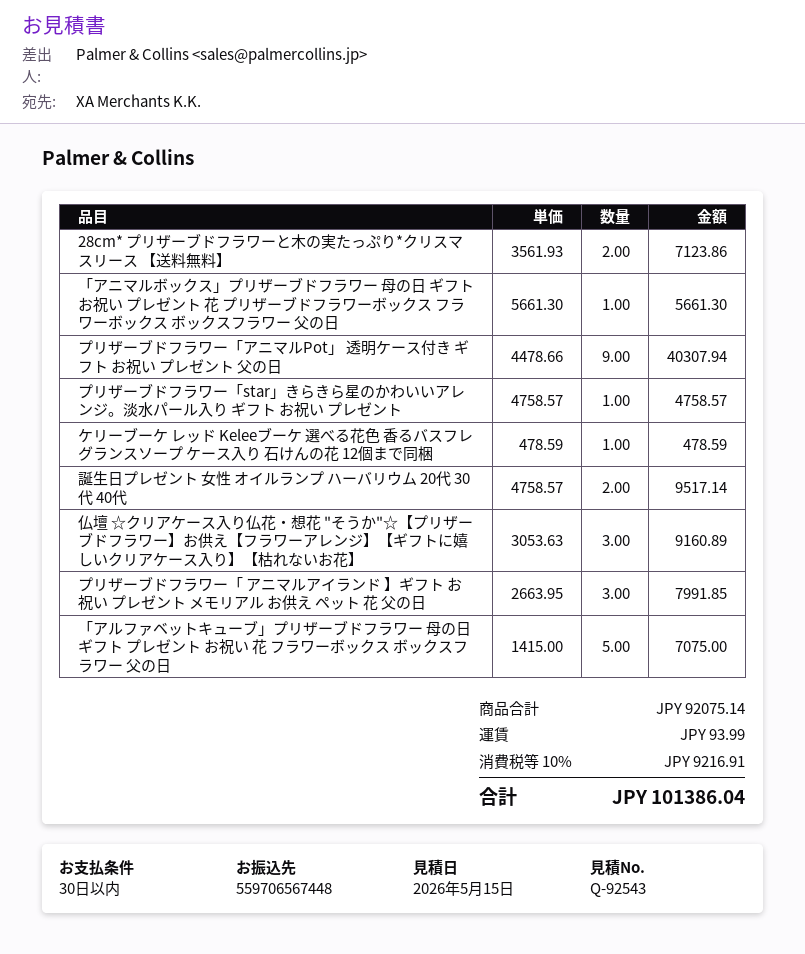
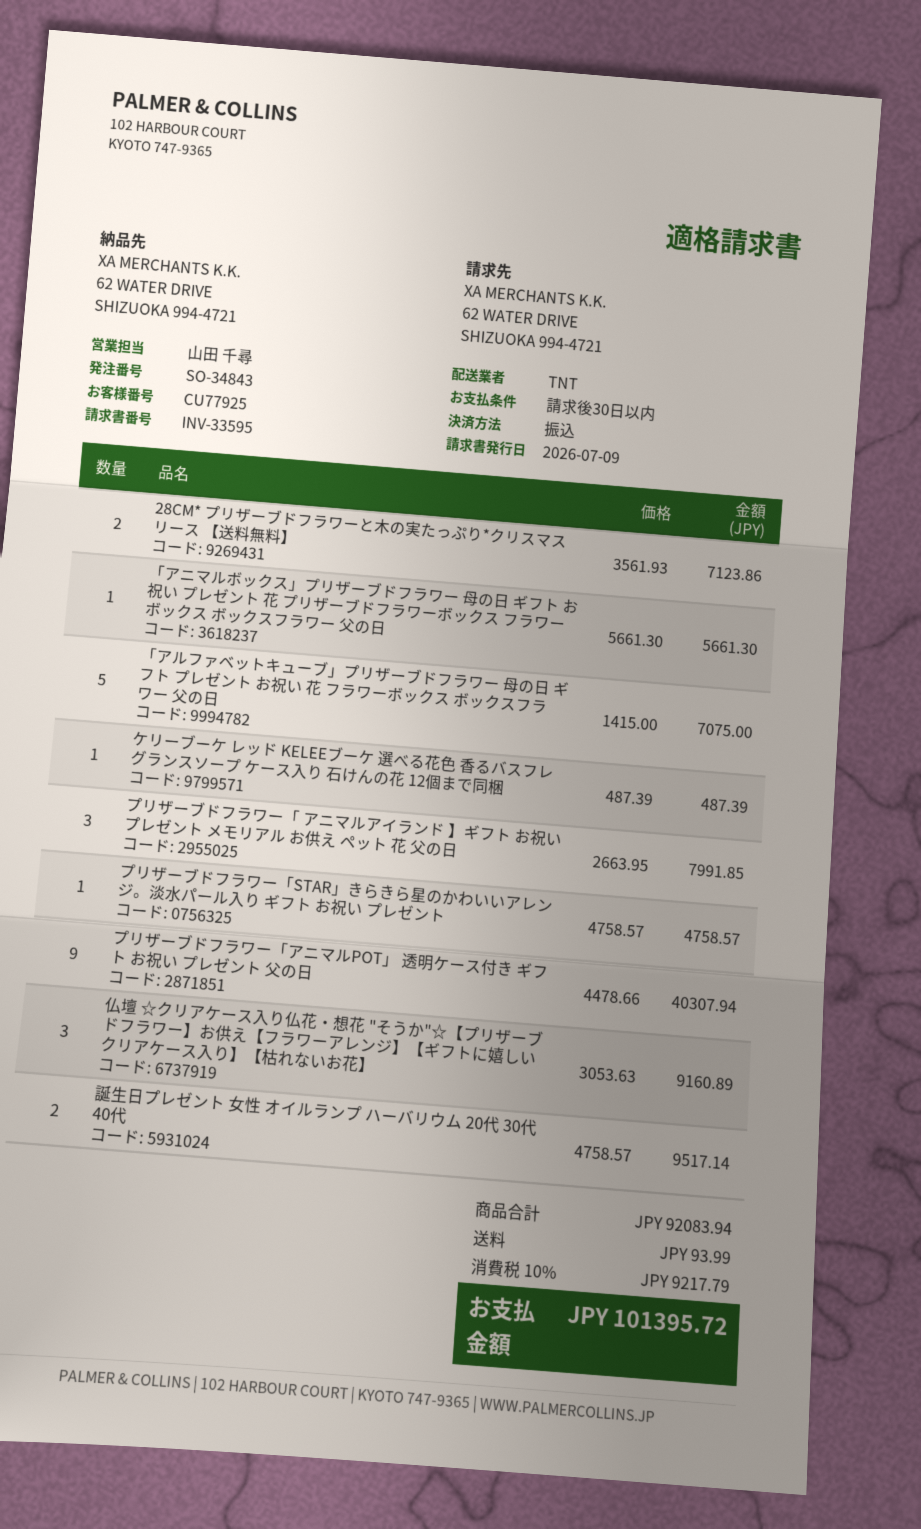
ケリーブーケ レッド Keleeブーケ 選べる花色 香るバスフレグランスソープ ケース入り 石けんの花 12個まで同梱: 1 x 478.59 = 478.59 -> 1 x 487.39 = 487.39
subtotal: 92075.14 -> 92083.94
tax: 10% = 9216.91 -> 10% = 9217.79
total: 101386.04 -> 101395.72

